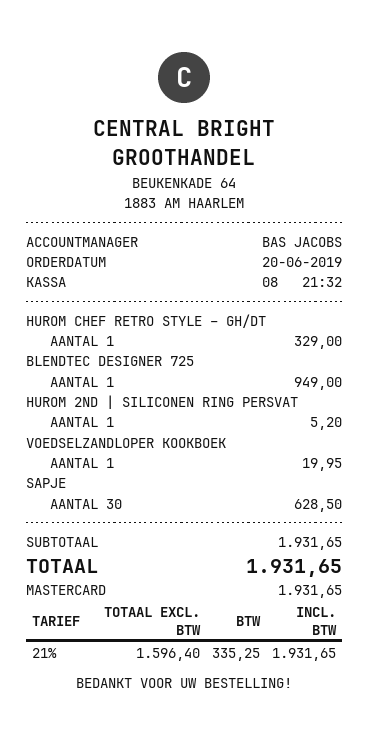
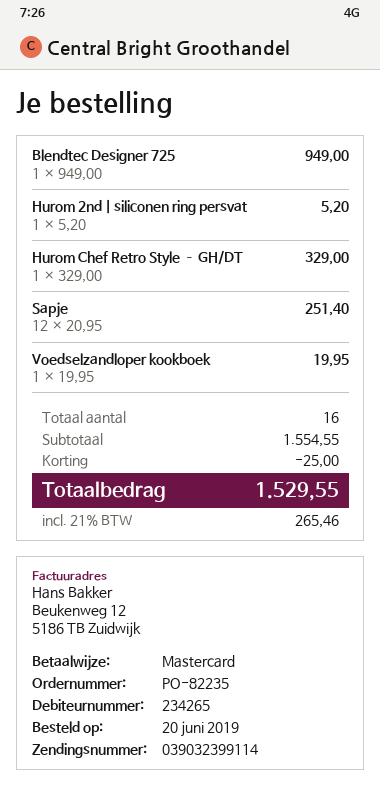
SAPJE: 30 for 628.50 -> 12 for 251.40
subtotal: 1931.65 -> 1554.55
discount: none -> 25.00
tax: 21% = 335.25 -> 21% = 265.46
total: 1931.65 -> 1529.55

